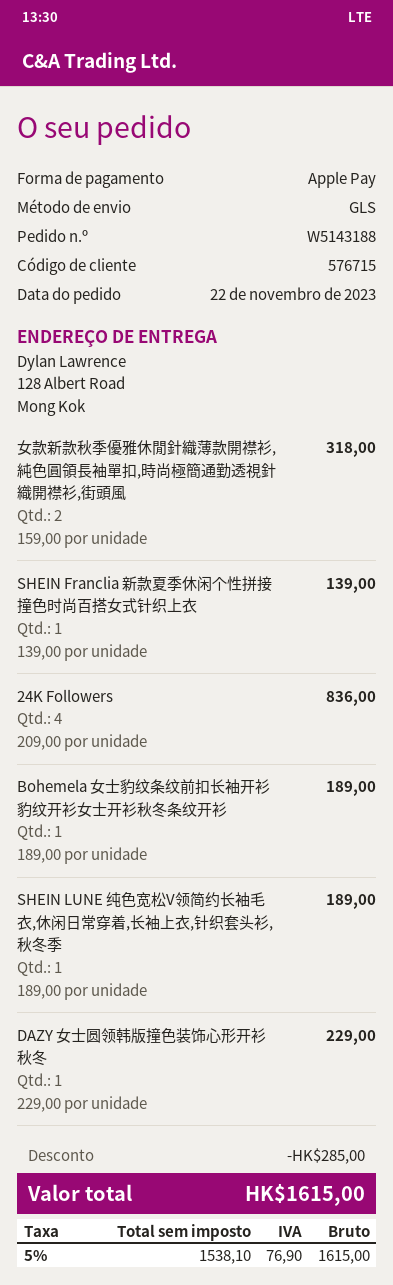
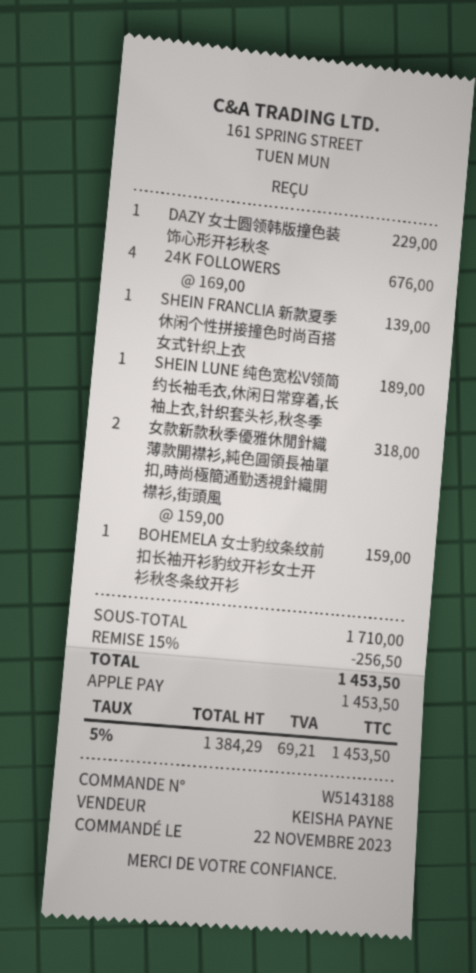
24K Followers: 4 x 209.00 = 836.00 -> 4 x 169.00 = 676.00
Bohemela 女士豹纹条纹前扣长袖开衫豹纹开衫女士开衫秋冬条纹开衫: 1 x 189.00 = 189.00 -> 1 x 159.00 = 159.00
discount: 285.00 -> 256.50
net: 1538.10 -> 1384.29
tax: 5% = 76.90 -> 5% = 69.21
total: 1615.00 -> 1453.50

